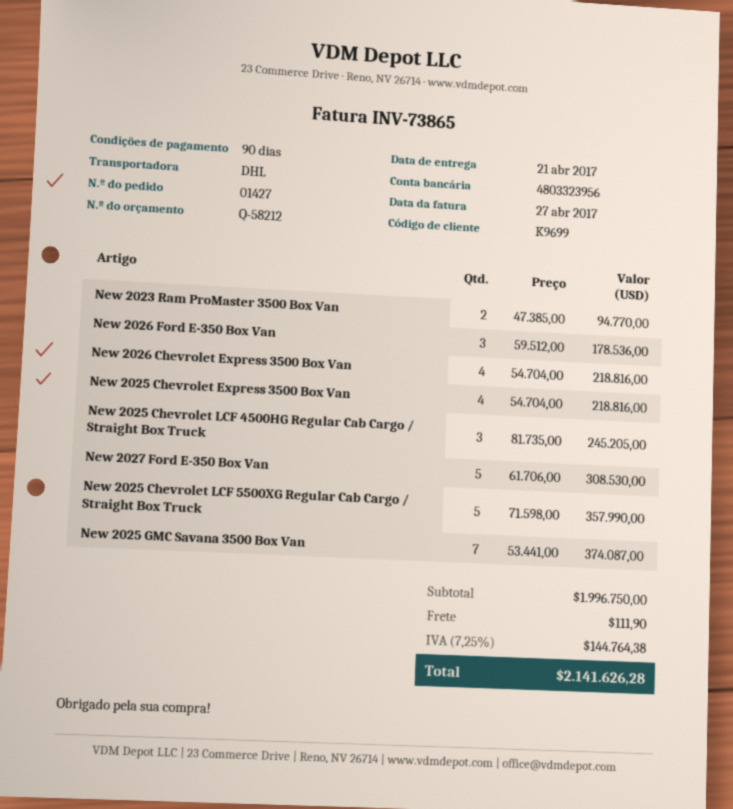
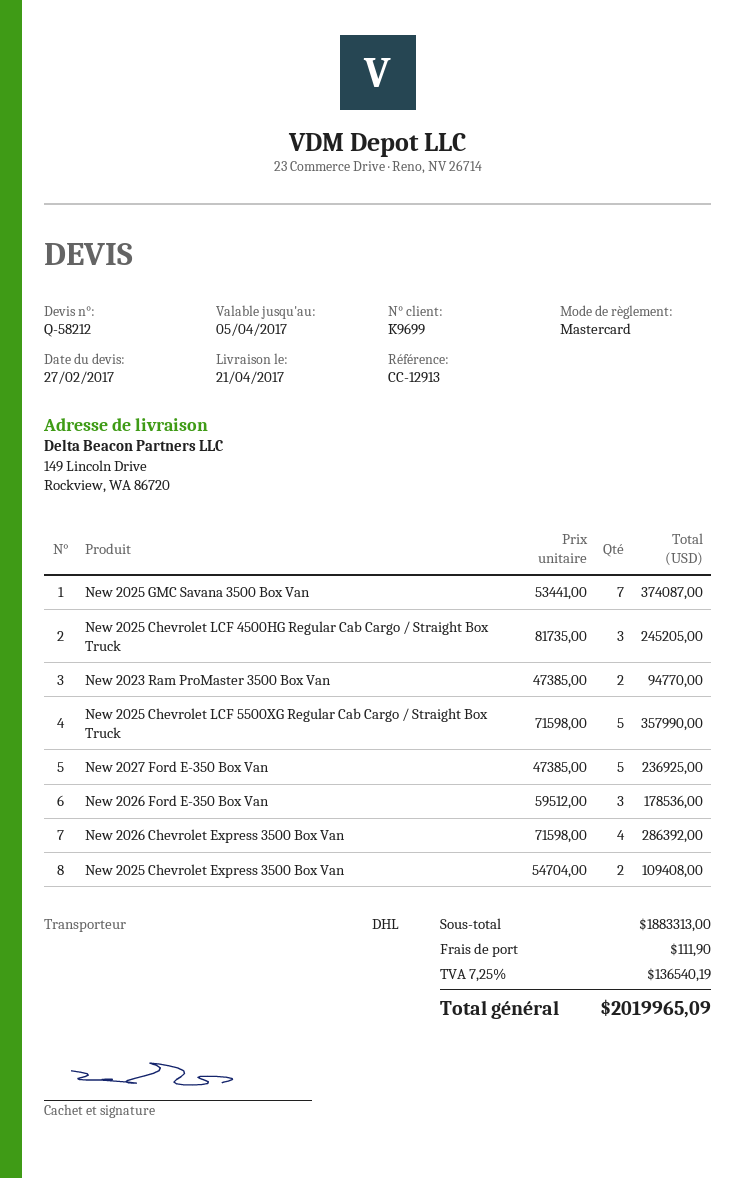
New 2026 Chevrolet Express 3500 Box Van: 4 x 54704.00 = 218816.00 -> 4 x 71598.00 = 286392.00
New 2025 Chevrolet Express 3500 Box Van: 4 x 54704.00 = 218816.00 -> 2 x 54704.00 = 109408.00
New 2027 Ford E-350 Box Van: 5 x 61706.00 = 308530.00 -> 5 x 47385.00 = 236925.00
subtotal: 1996750.00 -> 1883313.00
tax: 7.25% = 144764.38 -> 7.25% = 136540.19
total: 2141626.28 -> 2019965.09

